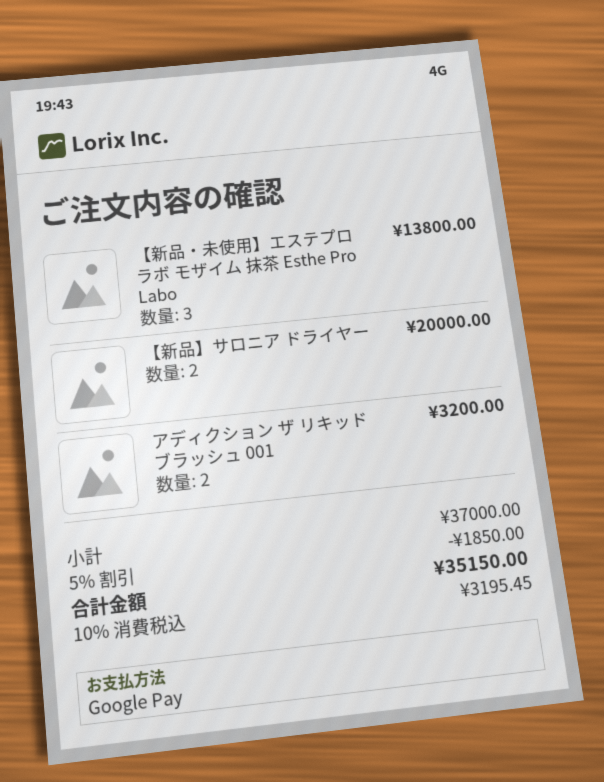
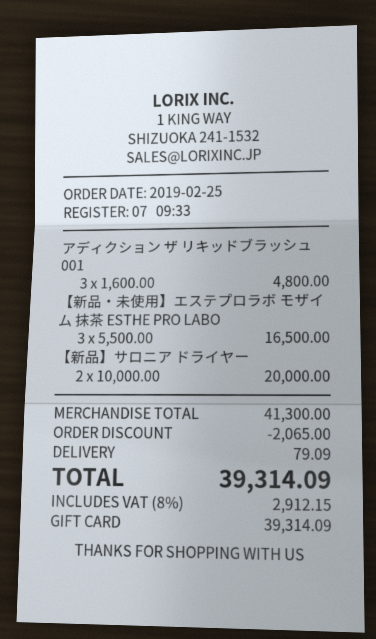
payment method: Google Pay -> gift card
【新品・未使用】エステプロラボ モザイム 抹茶 Esthe Pro Labo: 3 for 13800.00 -> 3 for 16500.00
アディクション ザ リキッドブラッシュ 001: 2 for 3200.00 -> 3 for 4800.00
subtotal: 37000.00 -> 41300.00
discount: 1850.00 -> 2065.00
shipping: none -> 79.09
tax: 10% = 3195.45 -> 8% = 2912.15
total: 35150.00 -> 39314.09

